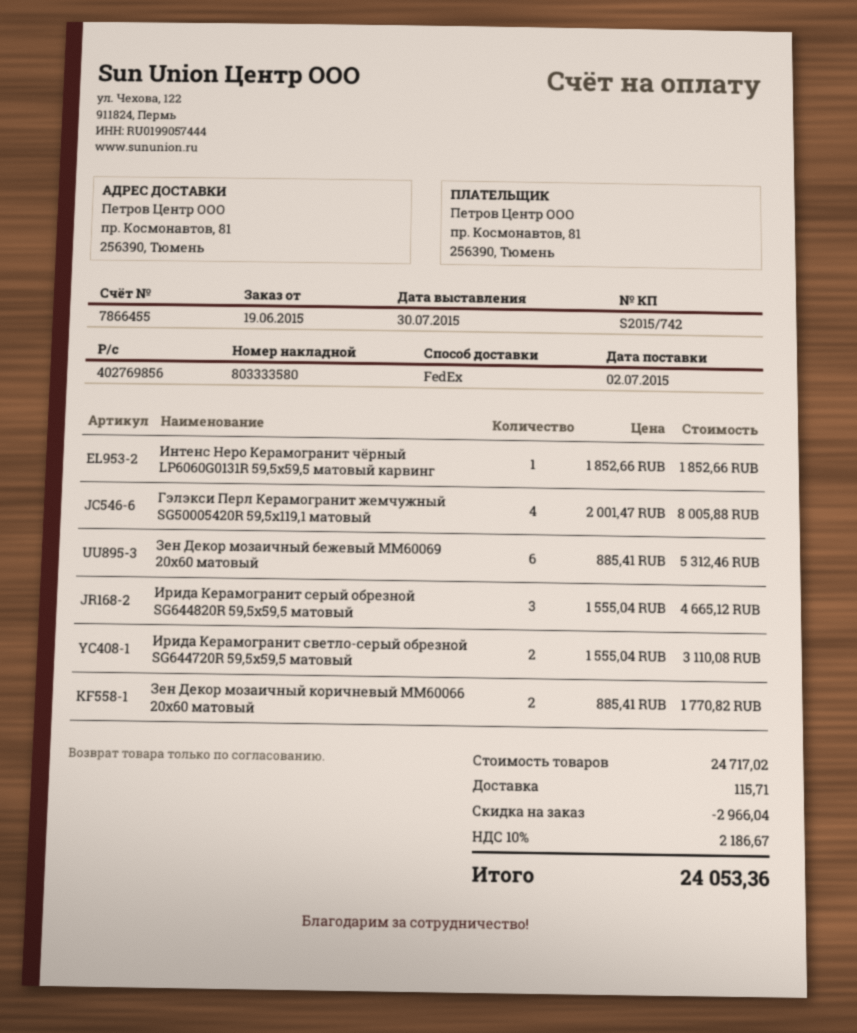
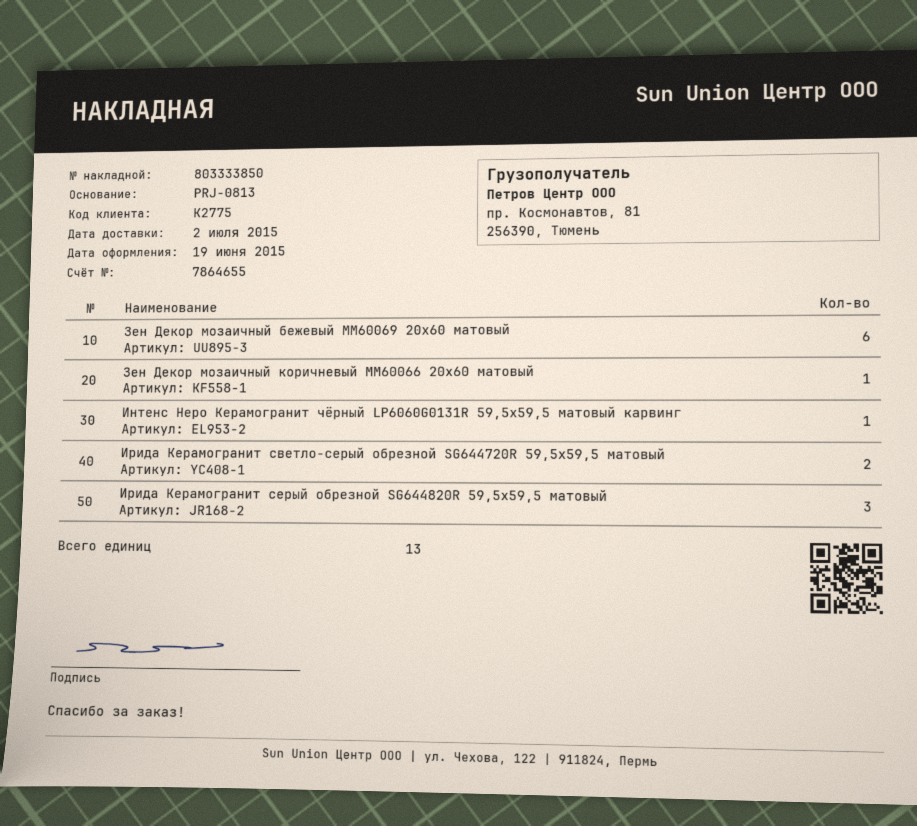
delivery note number: 803333580 -> 803333850
invoice number: 7866455 -> 7864655
Гэлэкси Перл Керамогранит жемчужный SG50005420R 59,5х119,1 матовый: 4 -> none
Зен Декор мозаичный коричневый ММ60066 20х60 матовый: 2 -> 1

